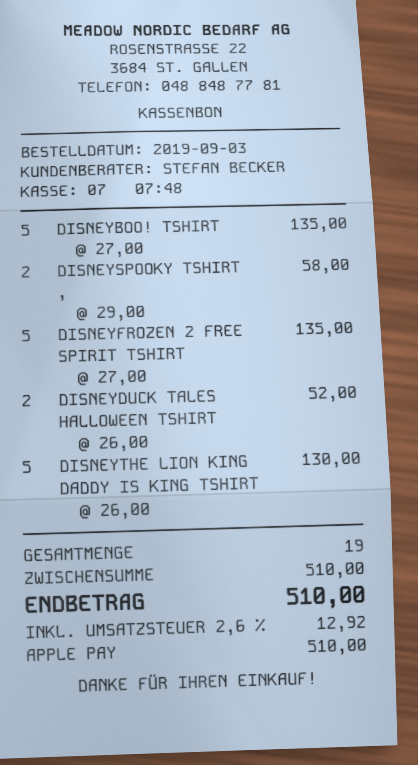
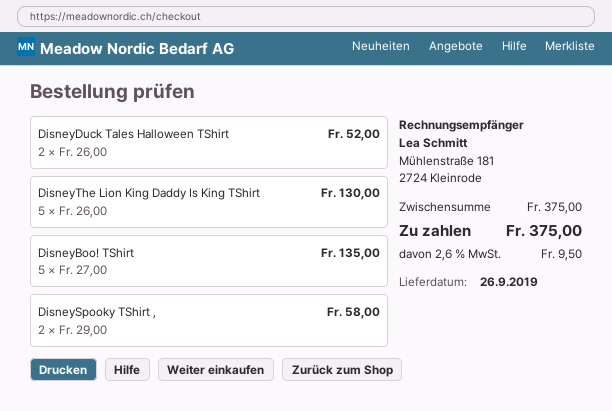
DISNEYFROZEN 2 FREE SPIRIT TSHIRT: 5 x 27.00 = 135.00 -> none
subtotal: 510.00 -> 375.00
tax: 2.6% = 12.92 -> 2.6% = 9.50
total: 510.00 -> 375.00

